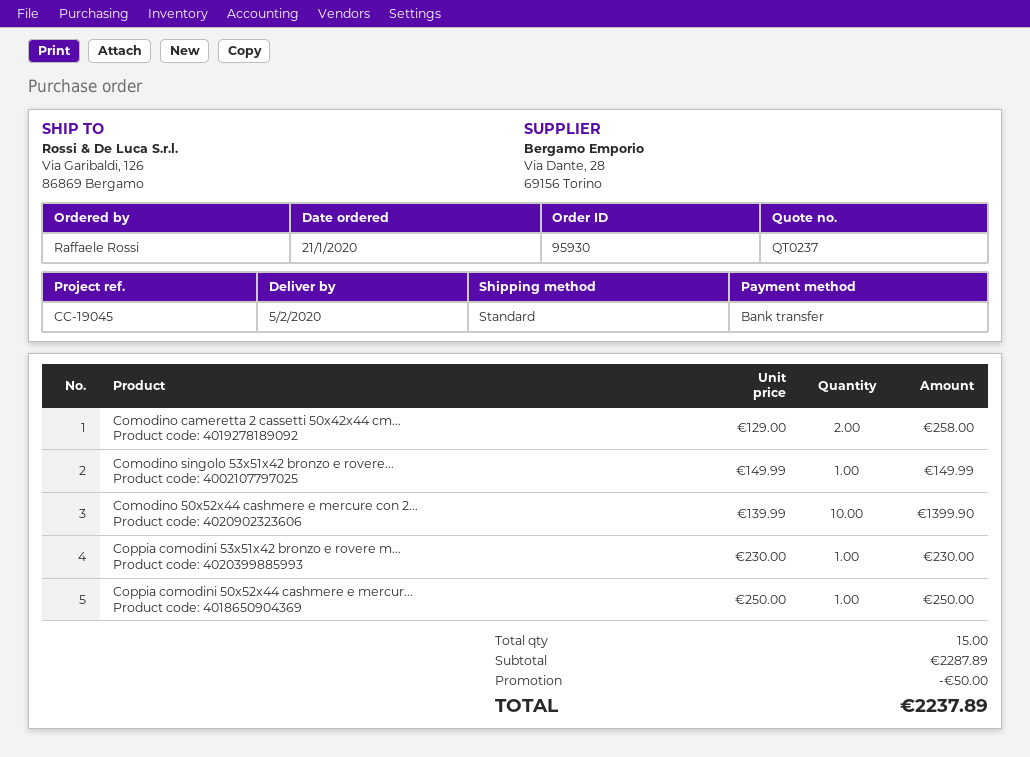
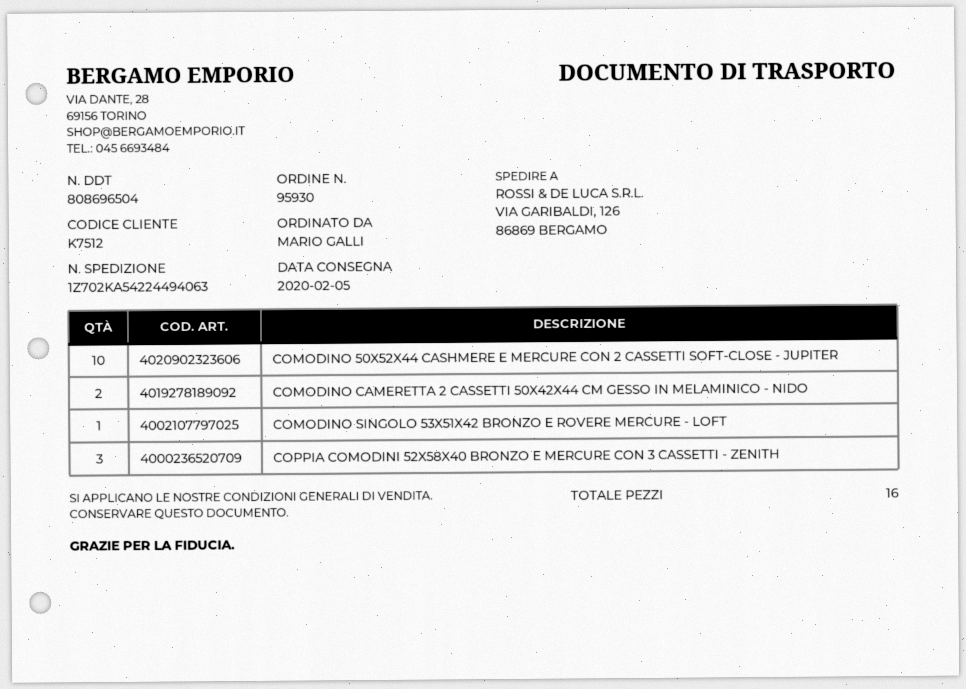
ordered by: Raffaele Rossi -> MARIO GALLI
Coppia comodini 53x51x42 bronzo e rovere m...: 1 -> none
Coppia comodini 50x52x44 cashmere e mercur...: 1 -> none
COPPIA COMODINI 52X58X40 BRONZO E MERCURE CON 3 CASSETTI - ZENITH: none -> 3
total quantity: 15 -> 16

